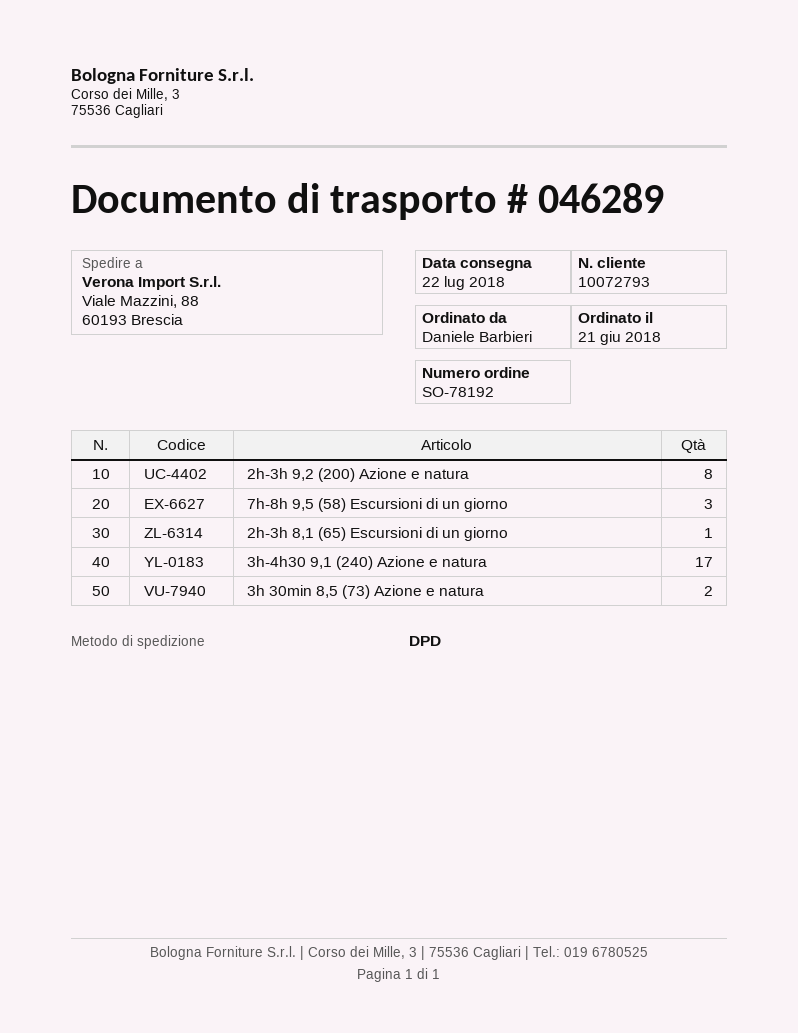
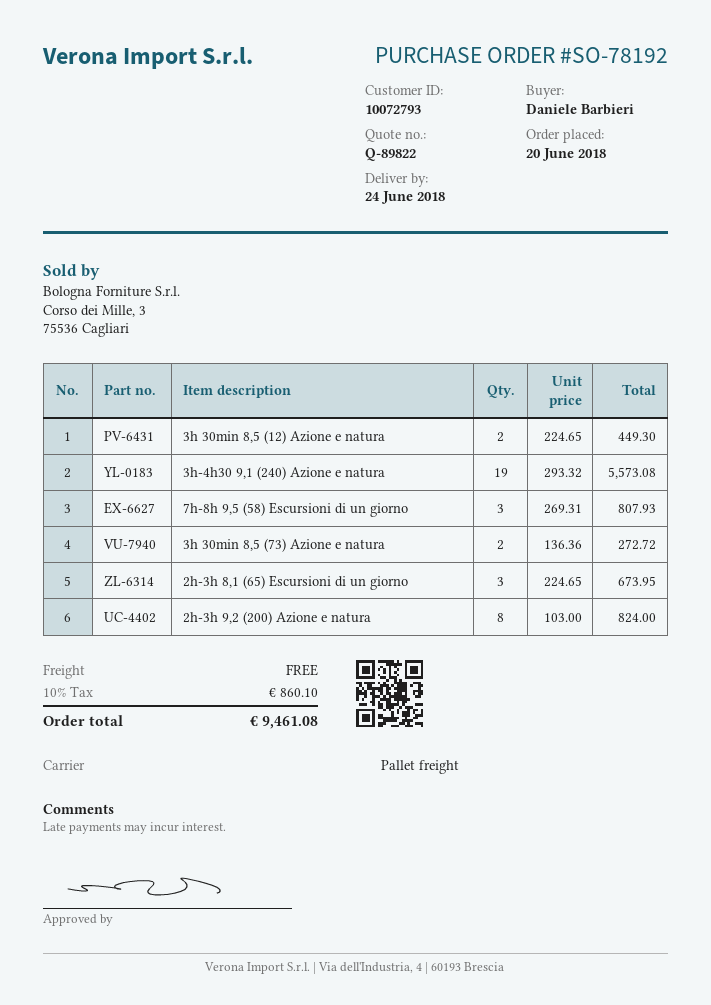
order date: 2018-06-21 -> 2018-06-20
delivery date: 2018-07-22 -> 2018-06-24
shipping method: DPD -> pallet freight
2h-3h 8,1 (65) Escursioni di un giorno: 1 -> 3
3h-4h30 9,1 (240) Azione e natura: 17 -> 19
3h 30min 8,5 (12) Azione e natura: none -> 2

